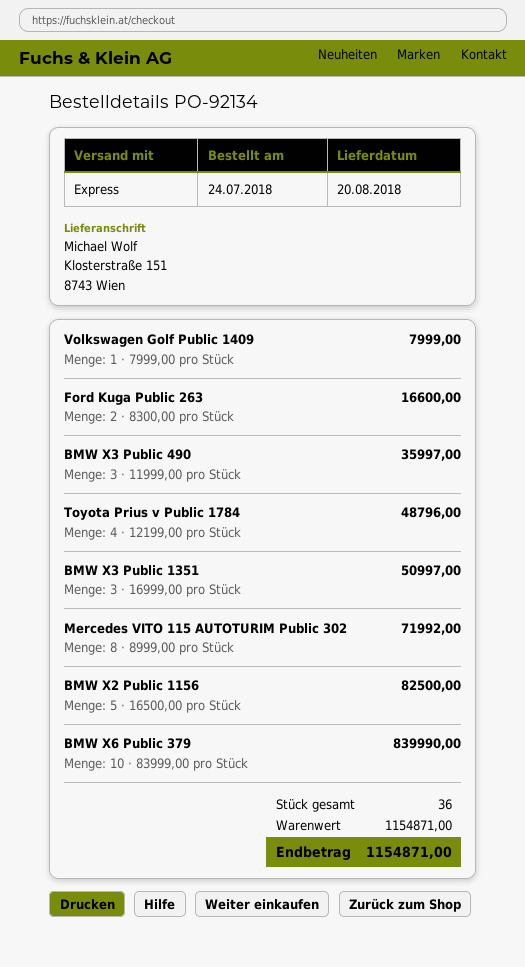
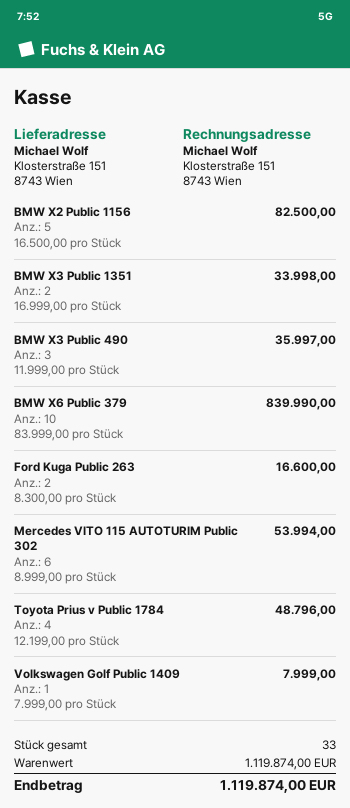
BMW X3 Public 1351: 3 x 16999.00 = 50997.00 -> 2 x 16999.00 = 33998.00
Mercedes VITO 115 AUTOTURIM Public 302: 8 x 8999.00 = 71992.00 -> 6 x 8999.00 = 53994.00
total quantity: 36 -> 33
subtotal: 1154871.00 -> 1119874.00
total: 1154871.00 -> 1119874.00

